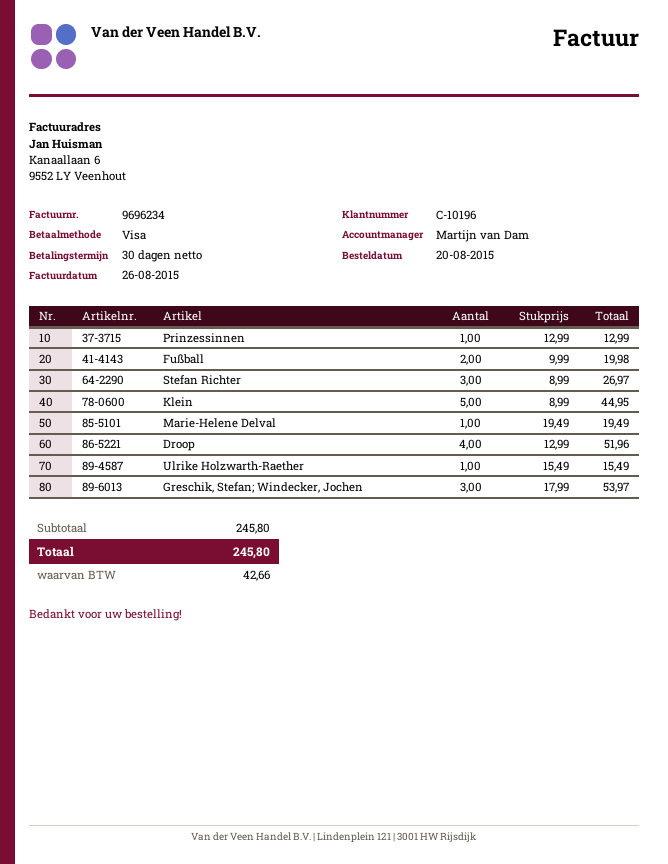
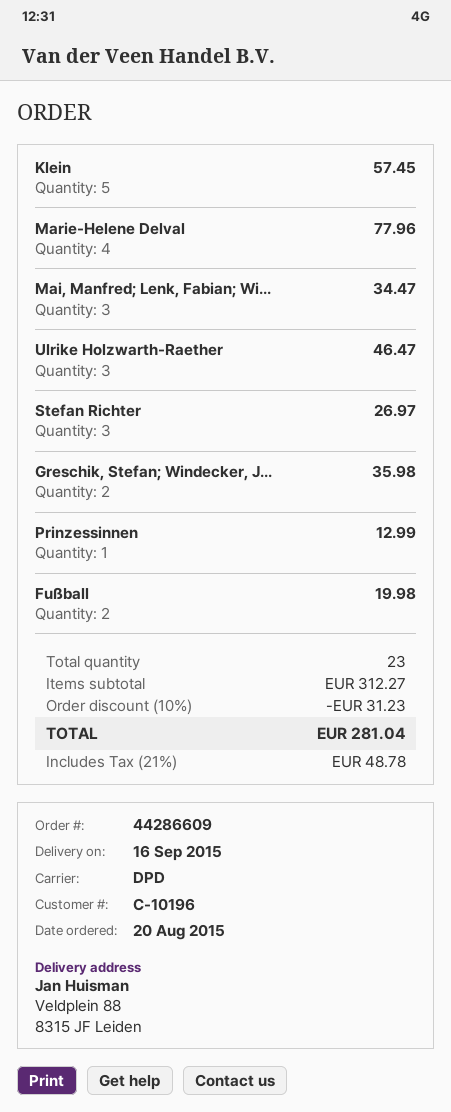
Klein: 5 for 44.95 -> 5 for 57.45
Marie-Helene Delval: 1 for 19.49 -> 4 for 77.96
Droop: 4 for 51.96 -> none
Ulrike Holzwarth-Raether: 1 for 15.49 -> 3 for 46.47
Greschik, Stefan; Windecker, Jochen: 3 for 53.97 -> 2 for 35.98
Mai, Manfred; Lenk, Fabian; Wi...: none -> 3 for 34.47
subtotal: 245.80 -> 312.27
discount: none -> 10% = 31.23
tax: 42.66 -> 48.78
total: 245.80 -> 281.04

